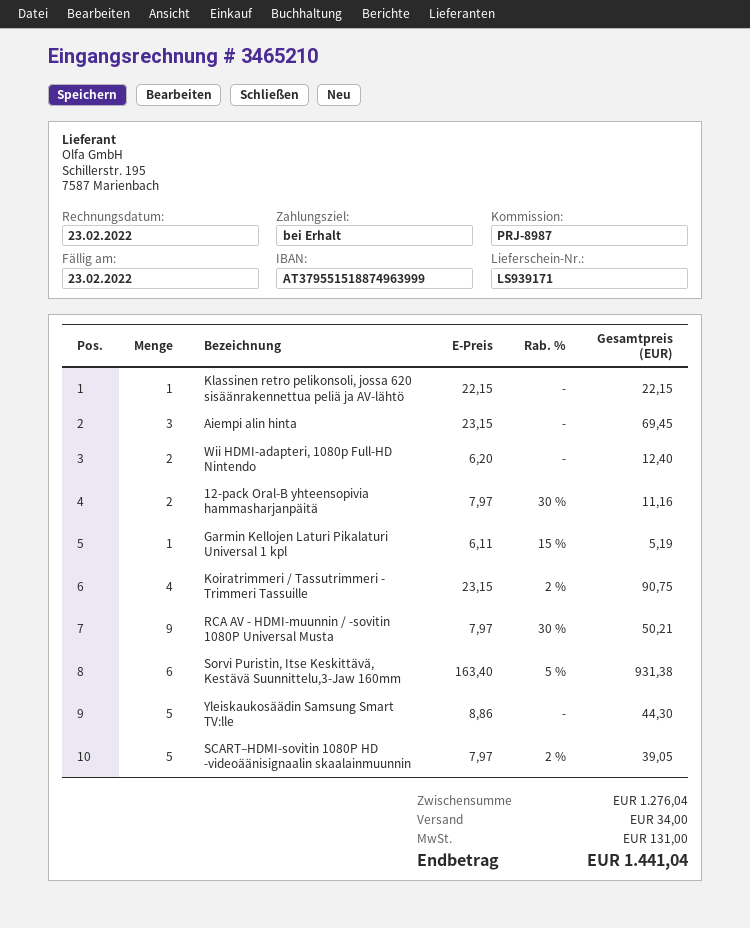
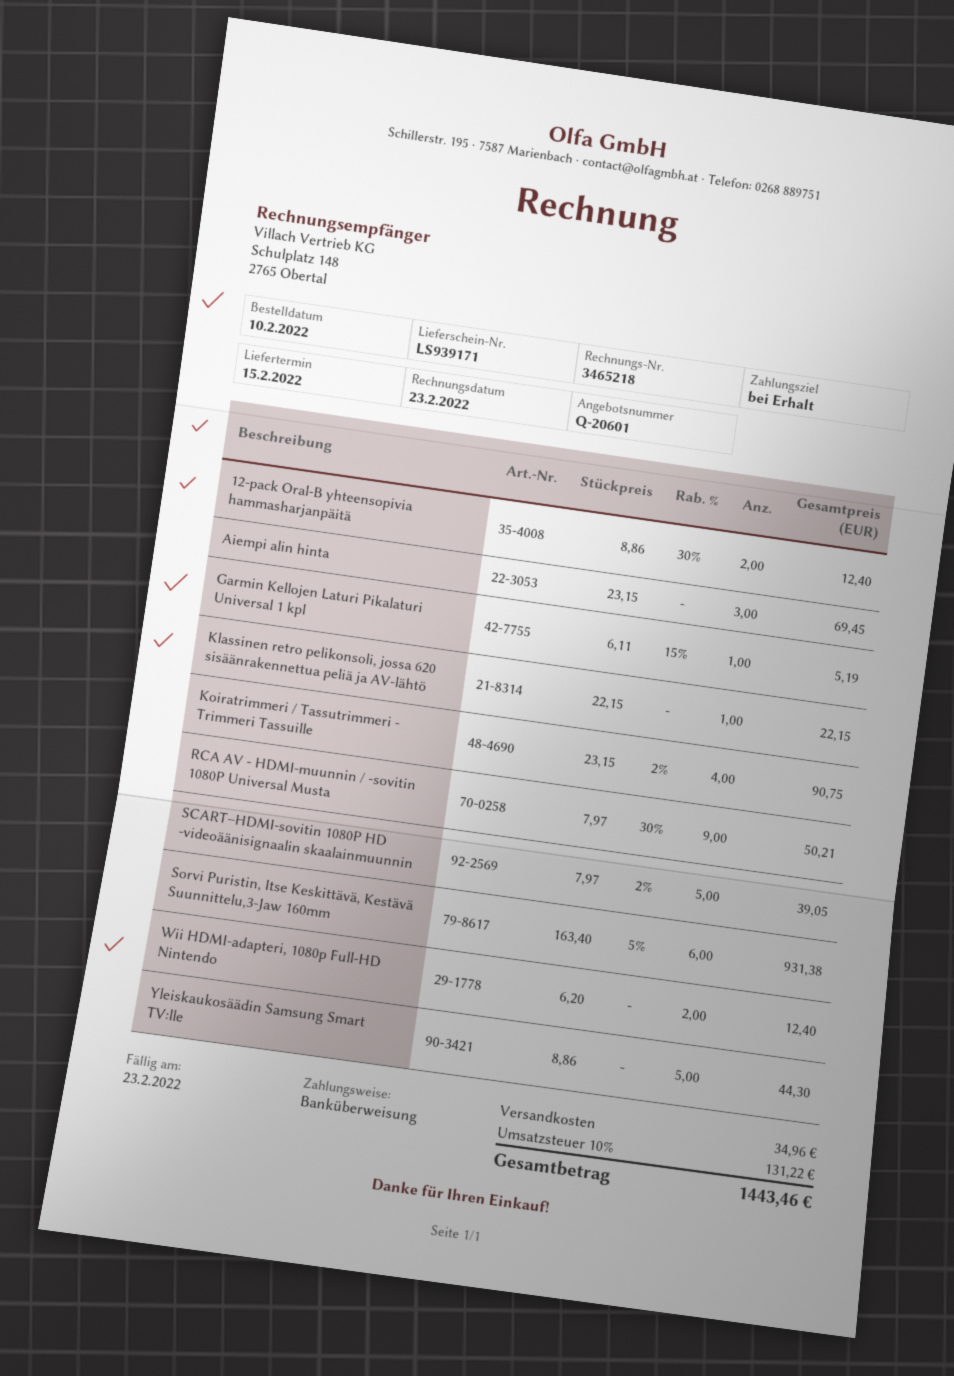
invoice number: 3465210 -> 3465218
12-pack Oral-B yhteensopivia hammasharjanpäitä: 2 x 7.97 - 30% = 11.16 -> 2 x 8.86 - 30% = 12.40
shipping: 34.00 -> 34.96
tax: 131.00 -> 131.22
total: 1441.04 -> 1443.46

